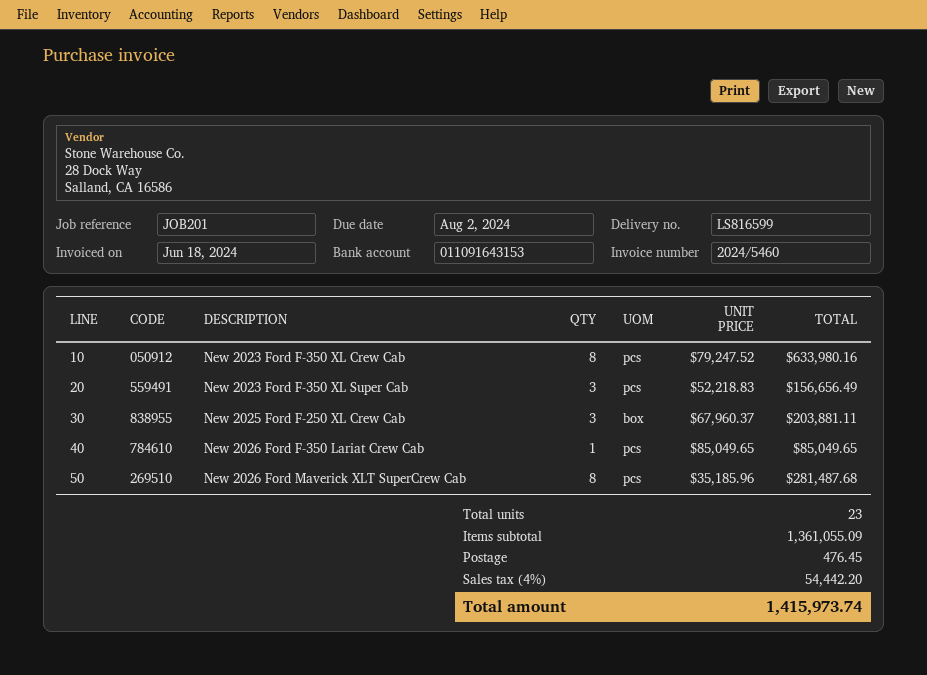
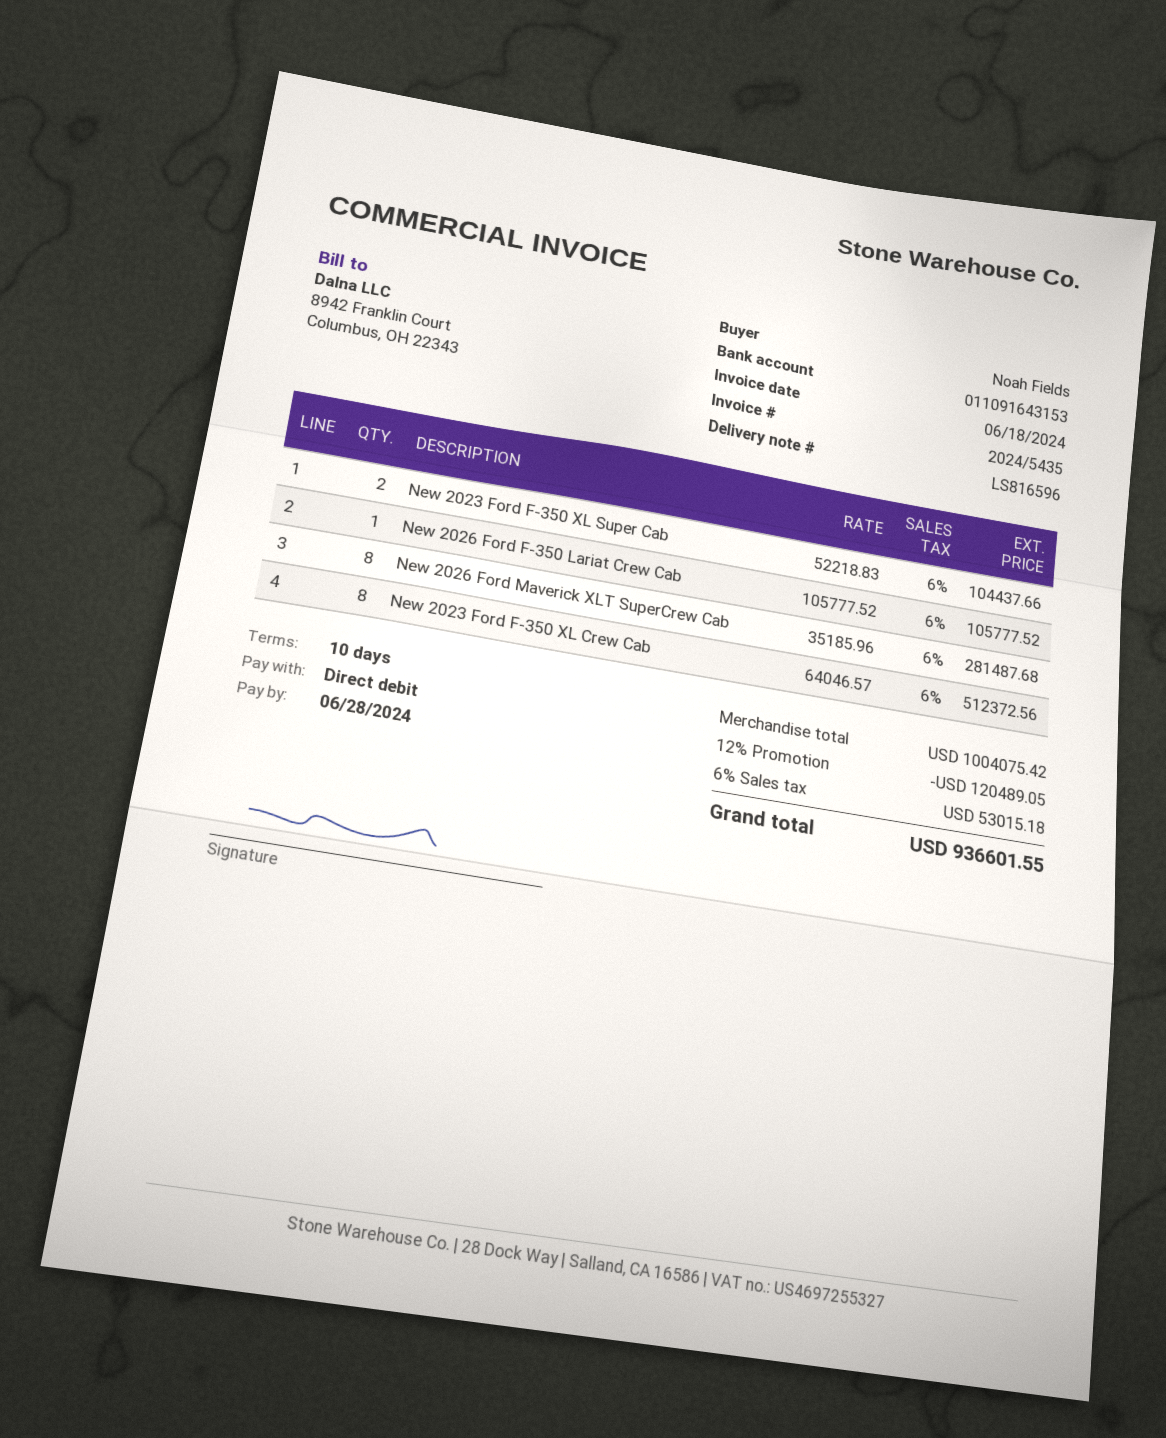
delivery note number: LS816599 -> LS816596
invoice number: 2024/5460 -> 2024/5435
due date: 2024-08-02 -> 2024-06-28
New 2023 Ford F-350 XL Crew Cab: 8 x 79247.52 = 633980.16 -> 8 x 64046.57 = 512372.56
New 2023 Ford F-350 XL Super Cab: 3 x 52218.83 = 156656.49 -> 2 x 52218.83 = 104437.66
New 2025 Ford F-250 XL Crew Cab: 3 x 67960.37 = 203881.11 -> none
New 2026 Ford F-350 Lariat Crew Cab: 1 x 85049.65 = 85049.65 -> 1 x 105777.52 = 105777.52
subtotal: 1361055.09 -> 1004075.42
discount: none -> 12% = 120489.05
shipping: 476.45 -> none
tax: 4% = 54442.20 -> 6% = 53015.18
total: 1415973.74 -> 936601.55

